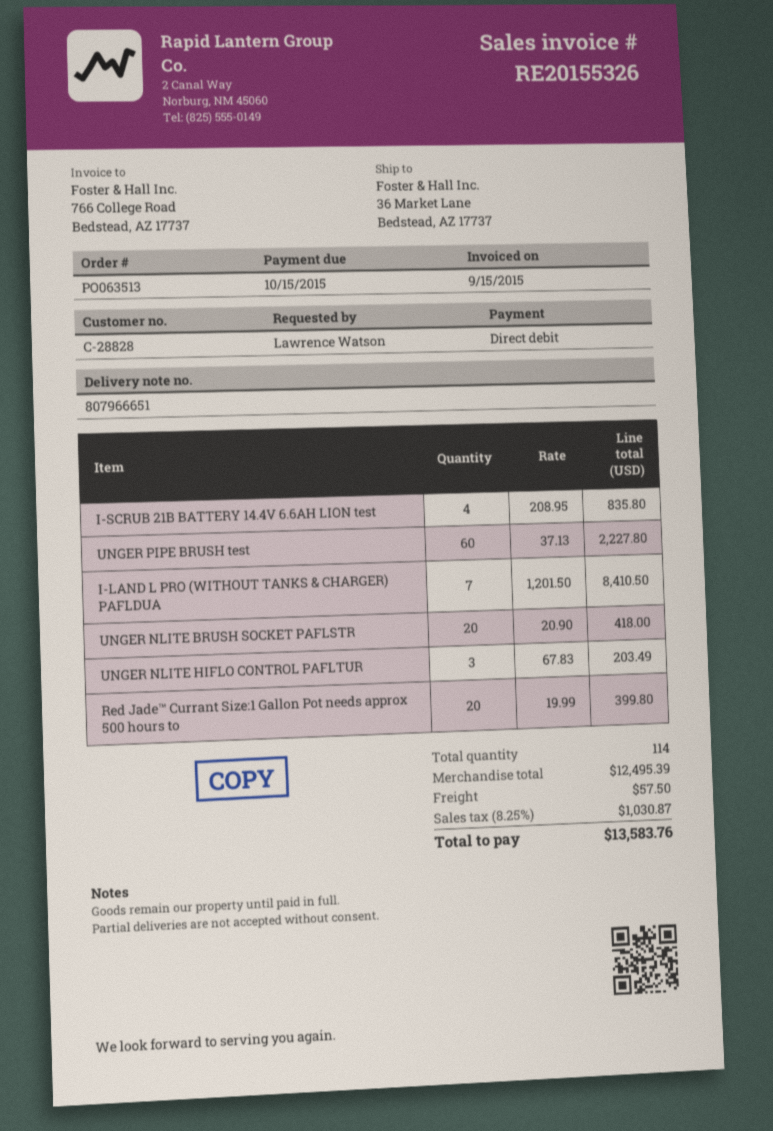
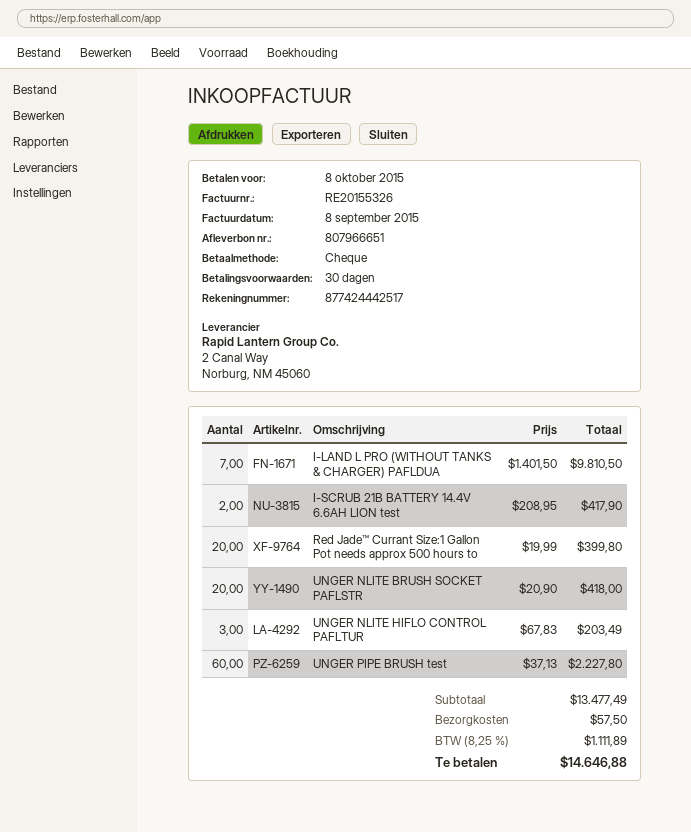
invoice date: 2015-09-15 -> 2015-09-08
due date: 2015-10-15 -> 2015-10-08
payment method: direct debit -> cheque
I-SCRUB 21B BATTERY 14.4V 6.6AH LION test: 4 x 208.95 = 835.80 -> 2 x 208.95 = 417.90
I-LAND L PRO (WITHOUT TANKS & CHARGER) PAFLDUA: 7 x 1201.50 = 8410.50 -> 7 x 1401.50 = 9810.50
subtotal: 12495.39 -> 13477.49
tax: 8.25% = 1030.87 -> 8.25% = 1111.89
total: 13583.76 -> 14646.88

